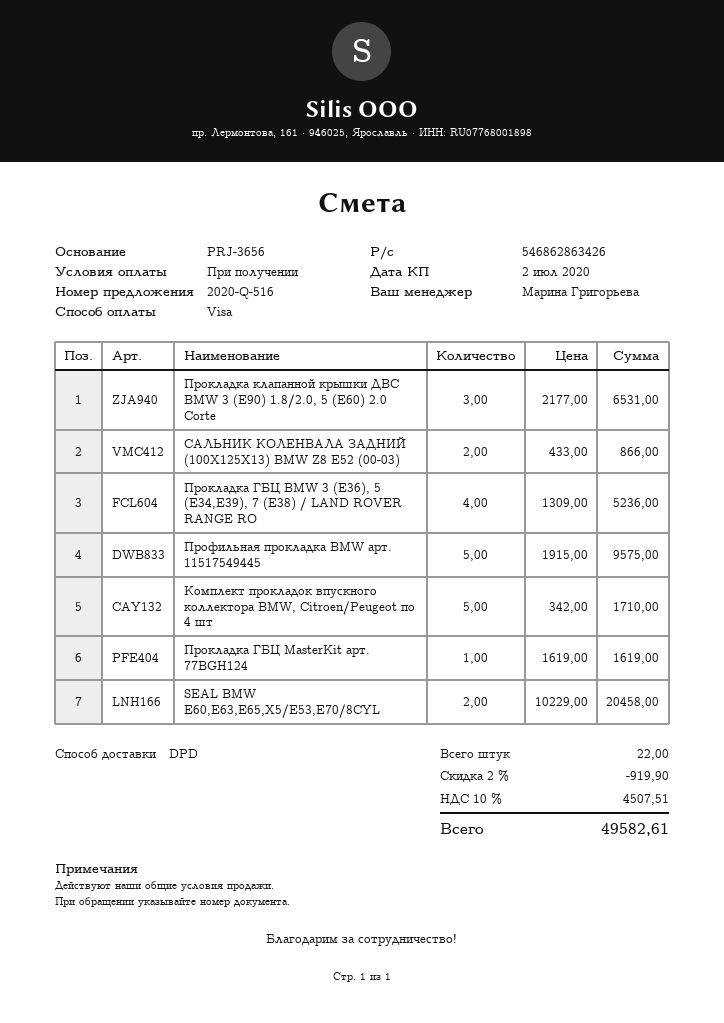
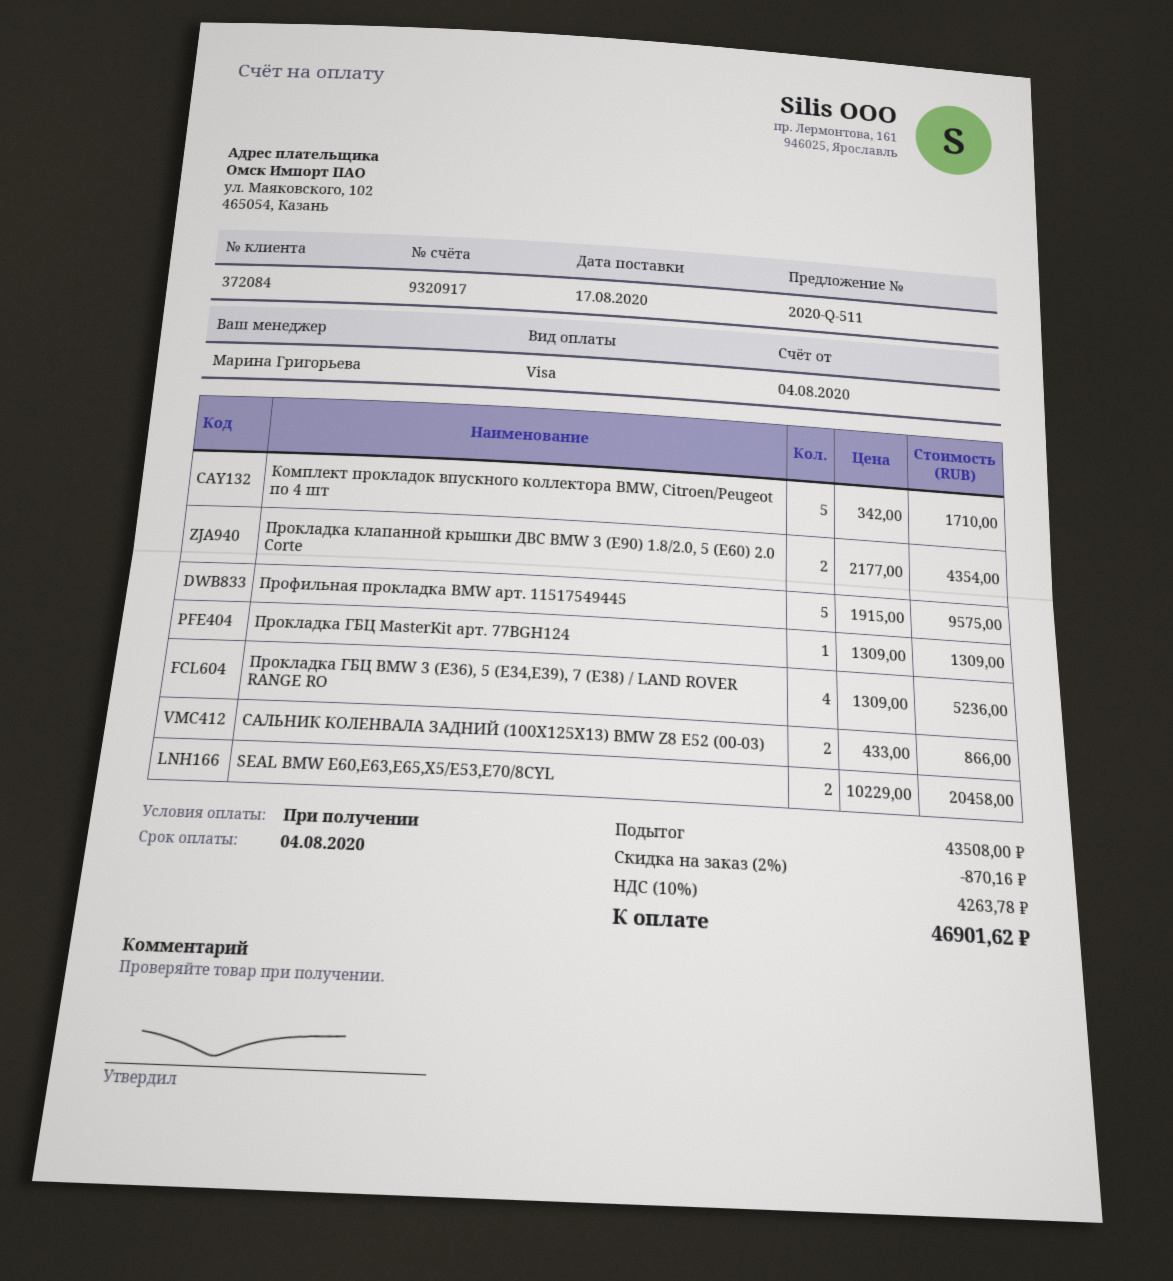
quote number: 2020-Q-516 -> 2020-Q-511
Прокладка клапанной крышки ДВС BMW 3 (E90) 1.8/2.0, 5 (E60) 2.0 Corte: 3 x 2177.00 = 6531.00 -> 2 x 2177.00 = 4354.00
Прокладка ГБЦ MasterKit арт. 77BGH124: 1 x 1619.00 = 1619.00 -> 1 x 1309.00 = 1309.00
discount: 2% = 919.90 -> 2% = 870.16
tax: 10% = 4507.51 -> 10% = 4263.78
total: 49582.61 -> 46901.62

